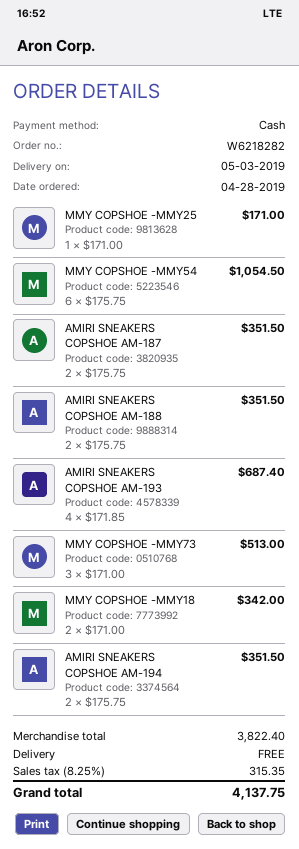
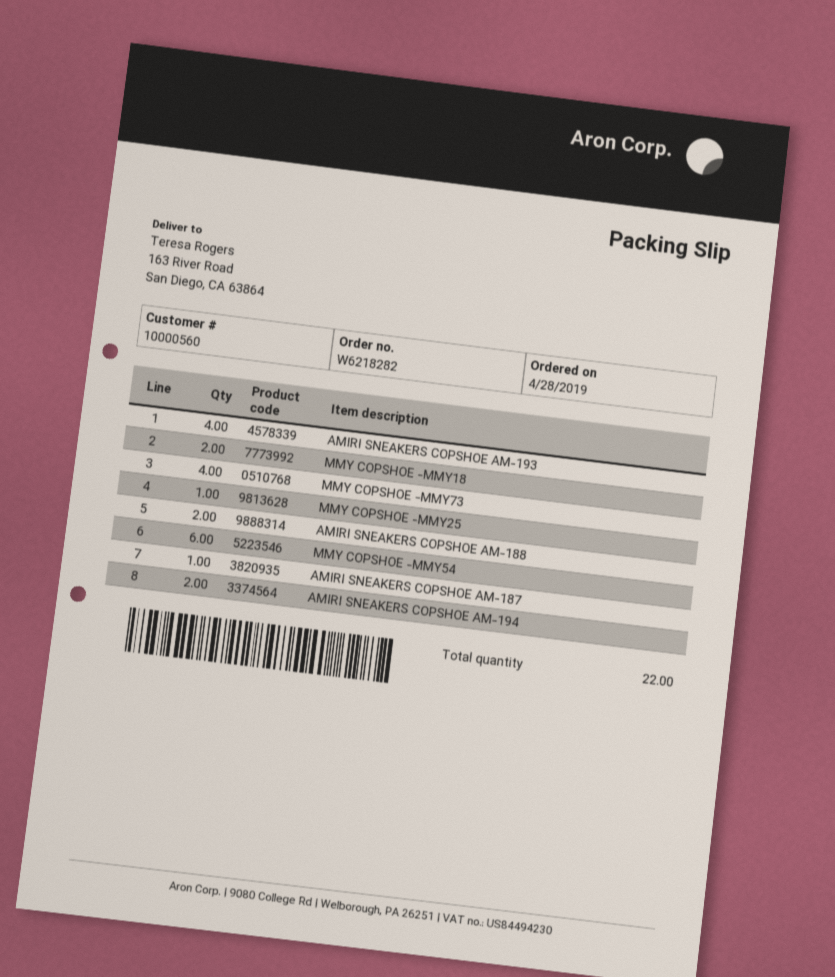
AMIRI SNEAKERS COPSHOE AM-187: 2 -> 1
MMY COPSHOE -MMY73: 3 -> 4

